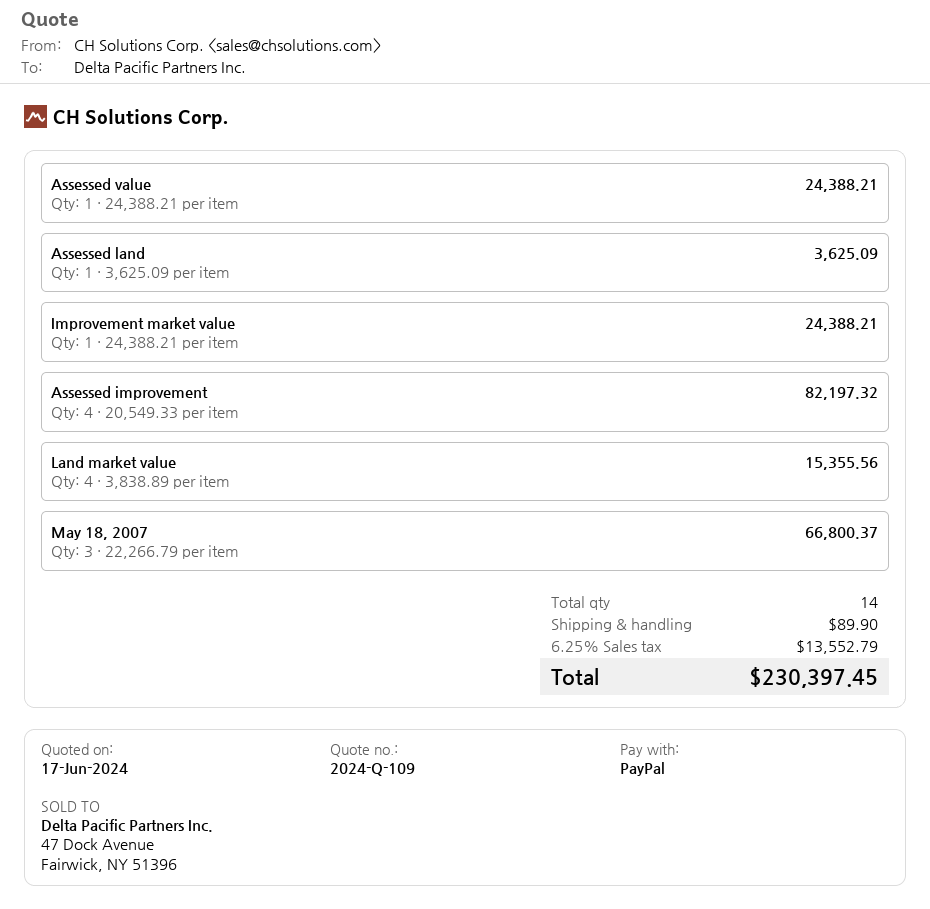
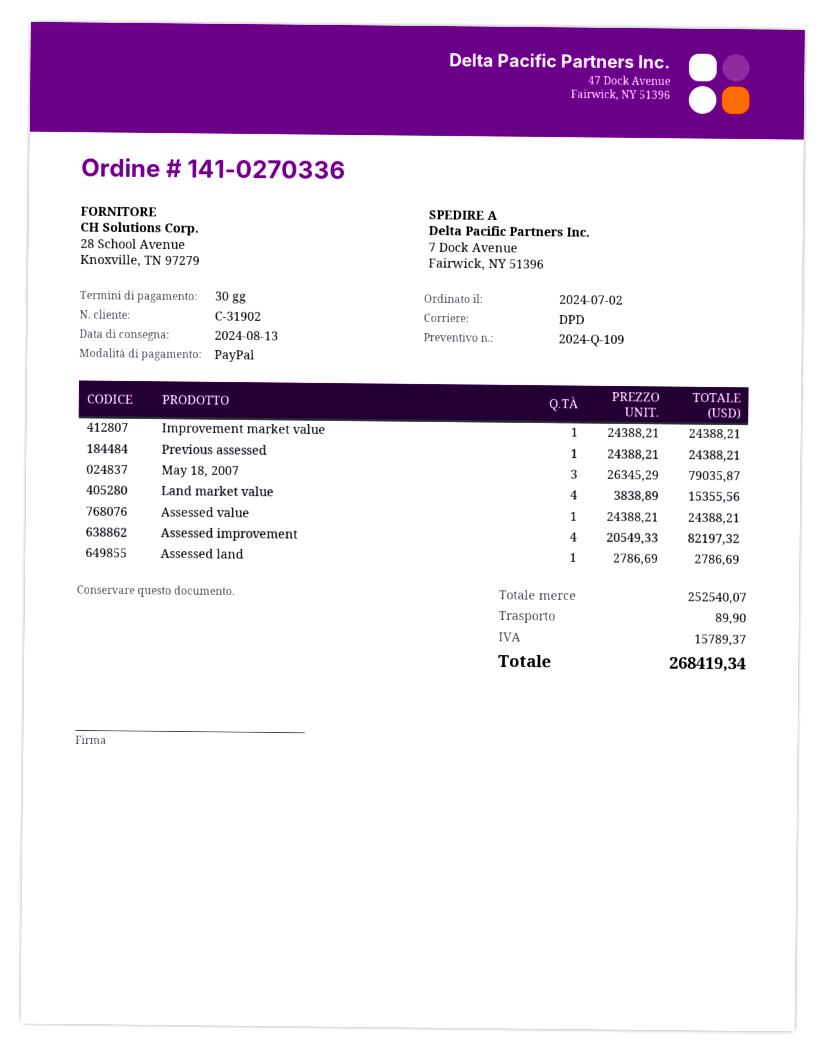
Assessed land: 1 x 3625.09 = 3625.09 -> 1 x 2786.69 = 2786.69
May 18, 2007: 3 x 22266.79 = 66800.37 -> 3 x 26345.29 = 79035.87
Previous assessed: none -> 1 x 24388.21 = 24388.21
tax: 13552.79 -> 15789.37
total: 230397.45 -> 268419.34

